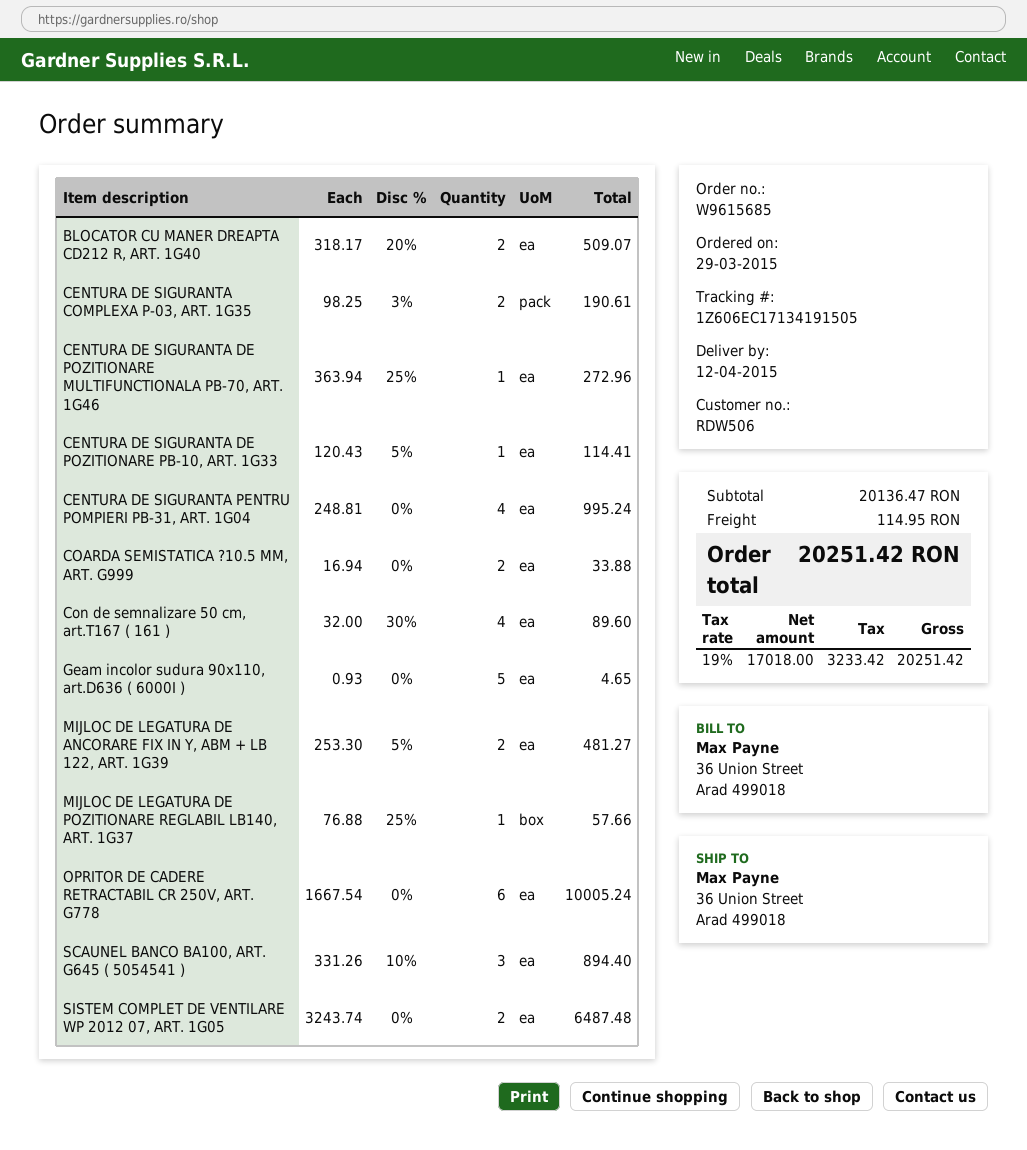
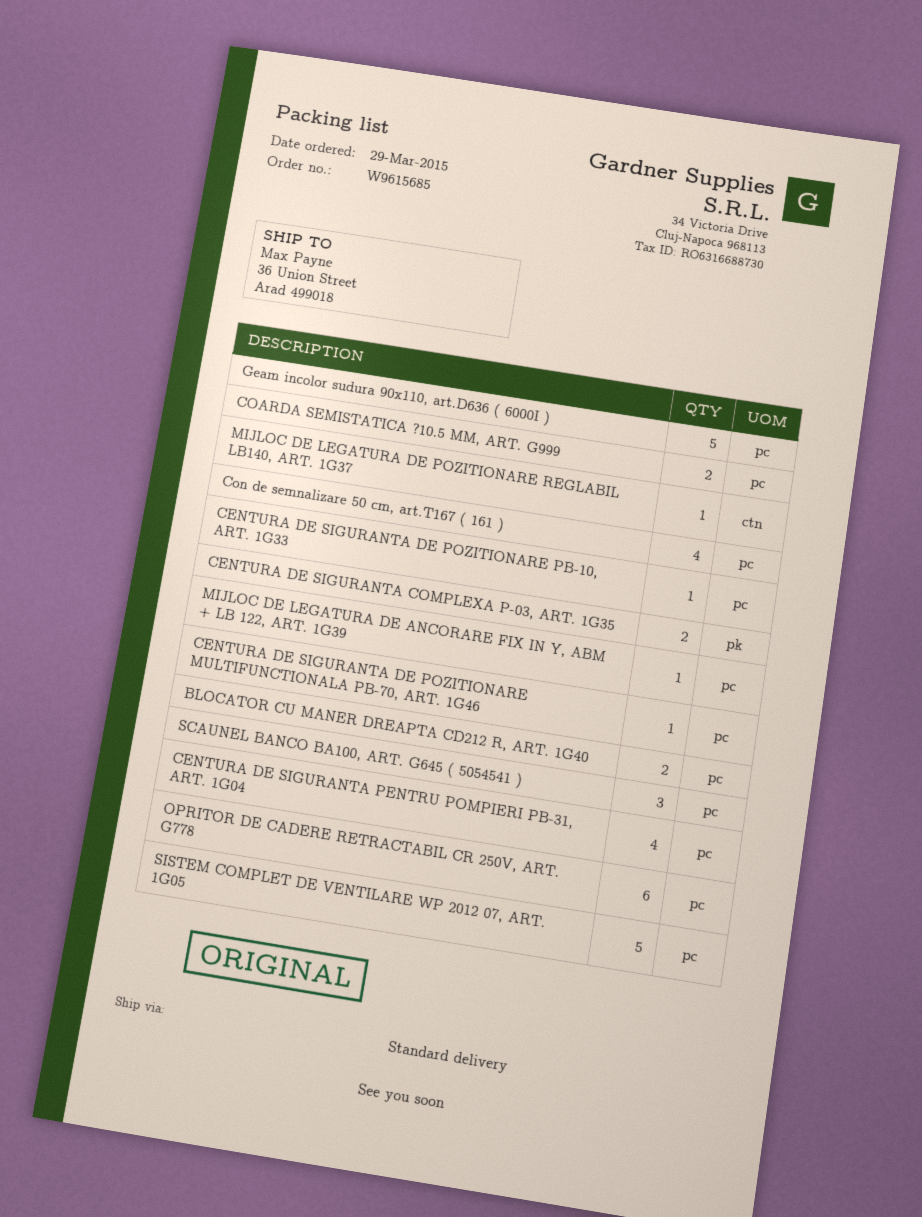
MIJLOC DE LEGATURA DE ANCORARE FIX IN Y, ABM + LB 122, ART. 1G39: 2 -> 1
SISTEM COMPLET DE VENTILARE WP 2012 07, ART. 1G05: 2 -> 5

